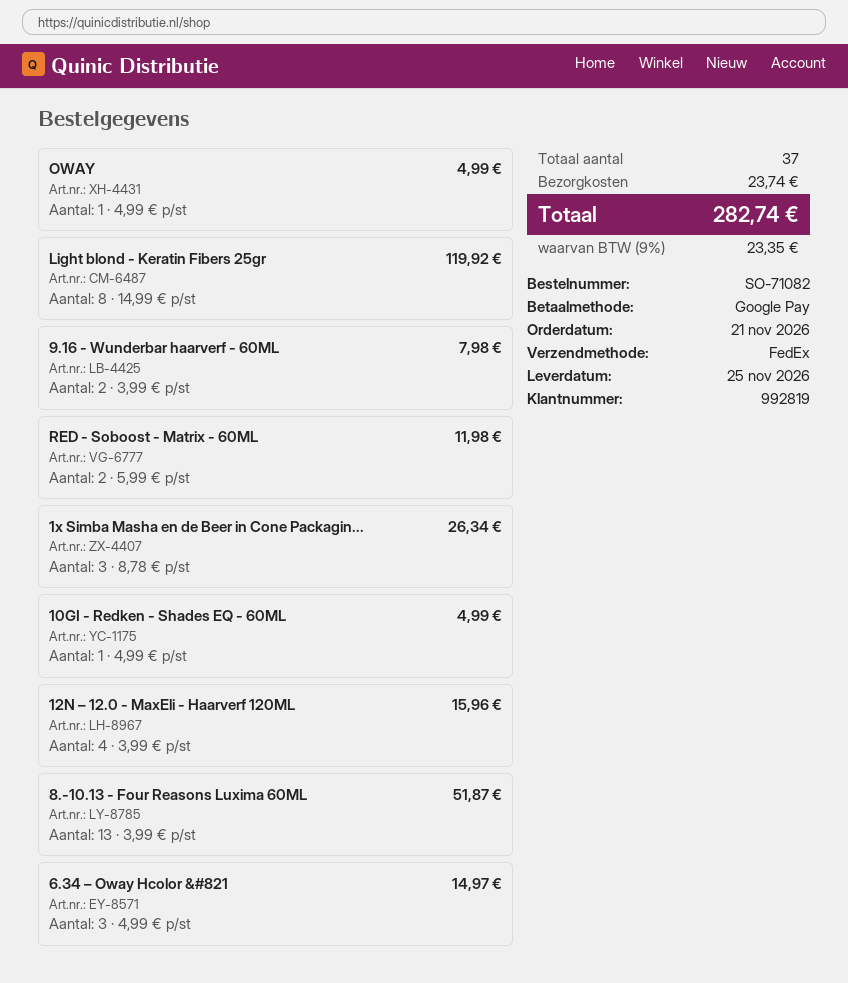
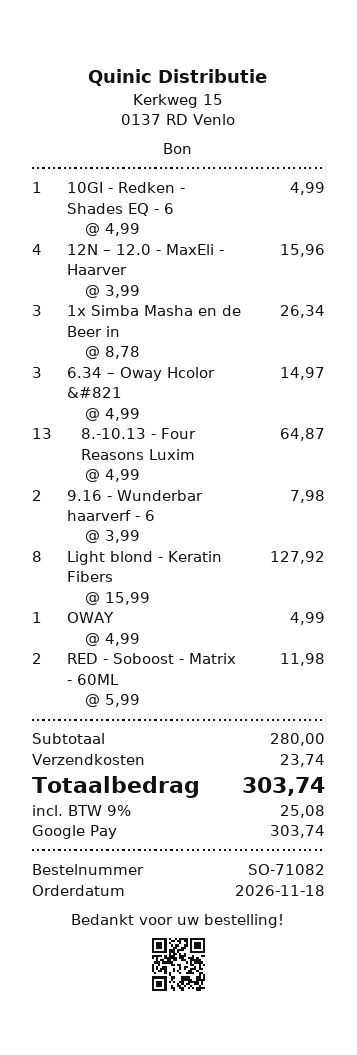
order date: 2026-11-21 -> 2026-11-18
Light blond - Keratin Fibers 25gr: 8 x 14.99 = 119.92 -> 8 x 15.99 = 127.92
8.-10.13 - Four Reasons Luxima 60ML: 13 x 3.99 = 51.87 -> 13 x 4.99 = 64.87
tax: 9% = 23.35 -> 9% = 25.08
total: 282.74 -> 303.74

